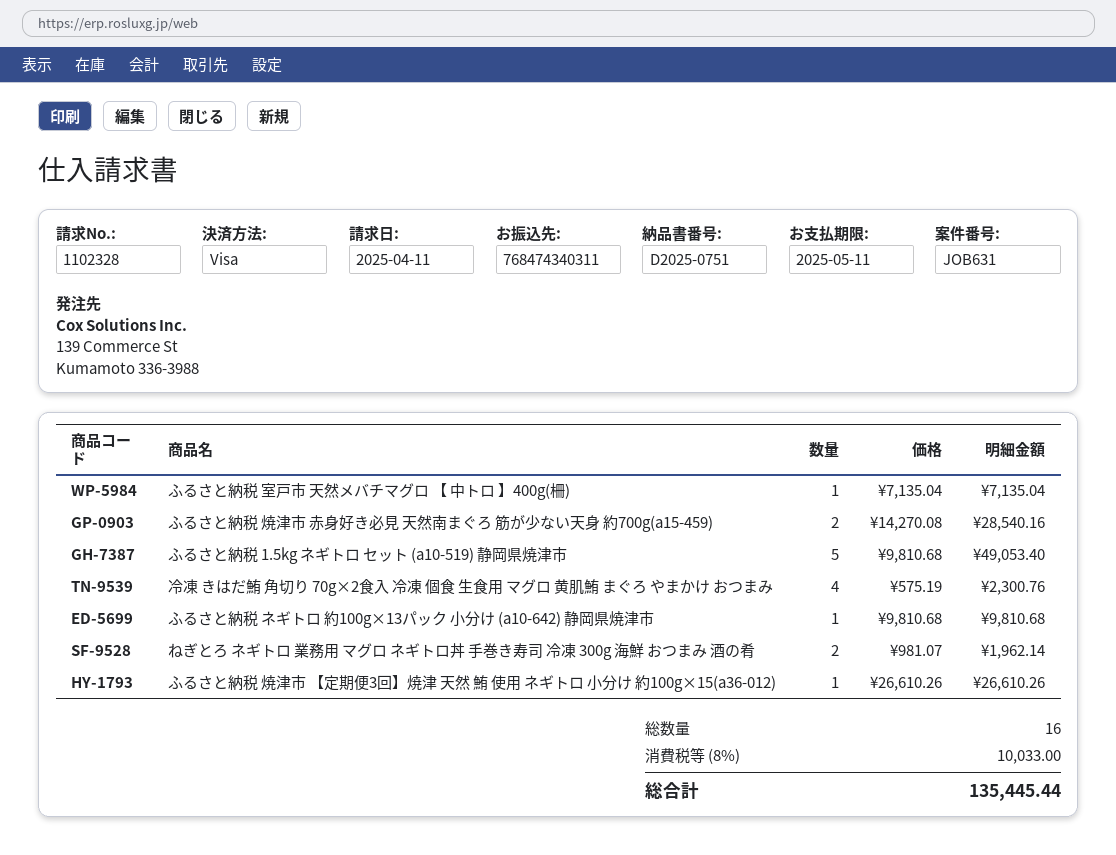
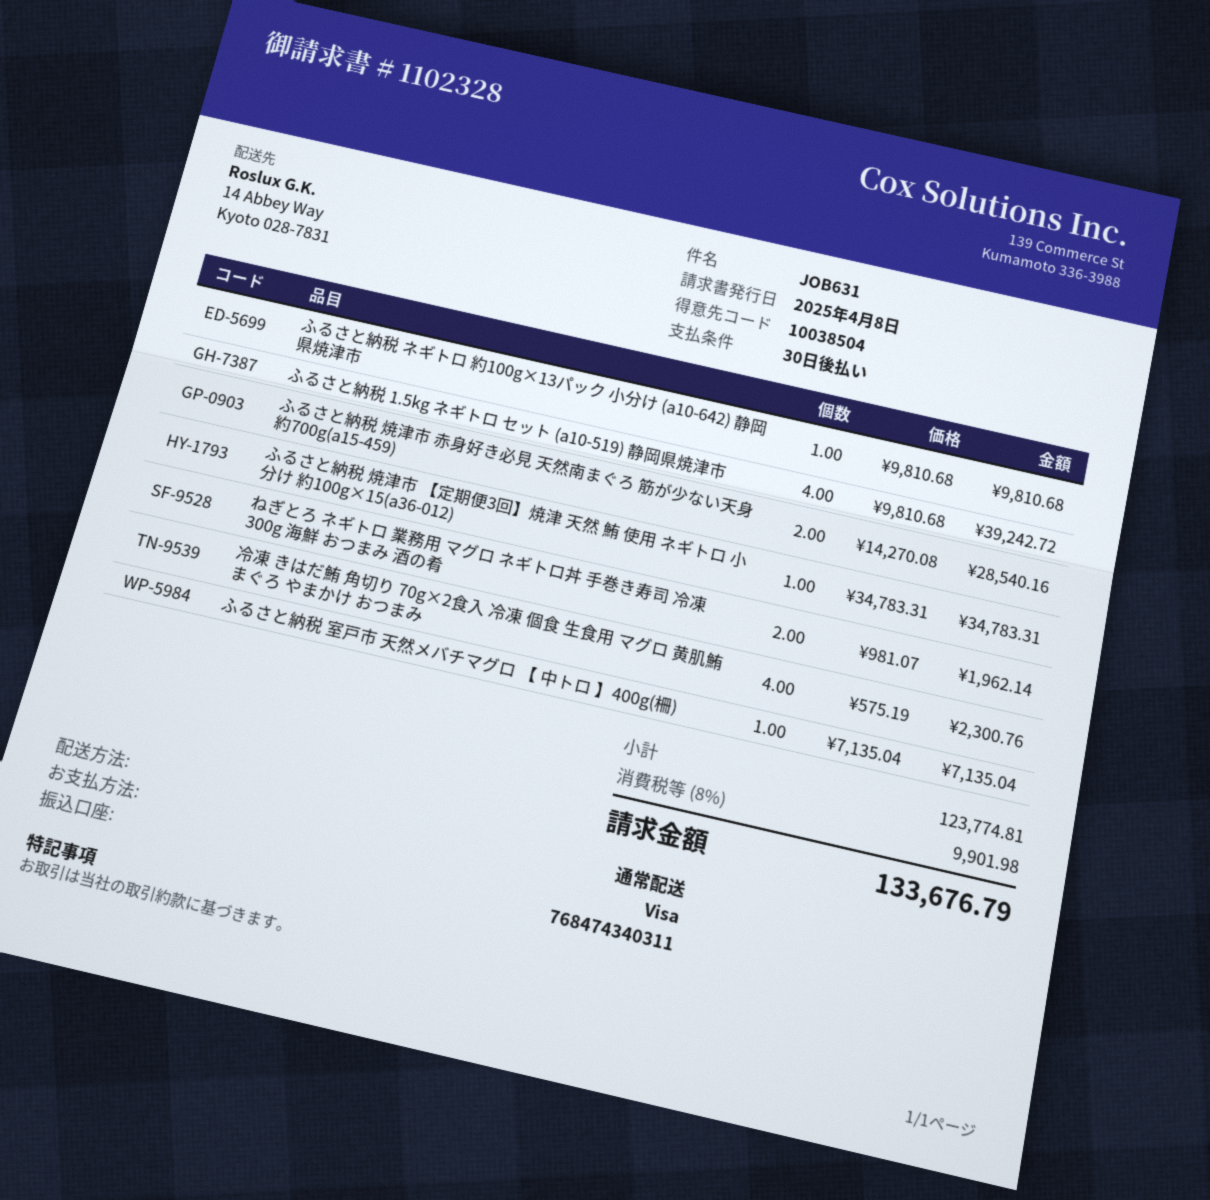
invoice date: 2025-04-11 -> 2025-04-08
ふるさと納税 1.5kg ネギトロ セット (a10-519) 静岡県焼津市: 5 x 9810.68 = 49053.40 -> 4 x 9810.68 = 39242.72
ふるさと納税 焼津市 【定期便3回】焼津 天然 鮪 使用 ネギトロ 小分け 約100g×15(a36-012): 1 x 26610.26 = 26610.26 -> 1 x 34783.31 = 34783.31
tax: 8% = 10033.00 -> 8% = 9901.98
total: 135445.44 -> 133676.79

